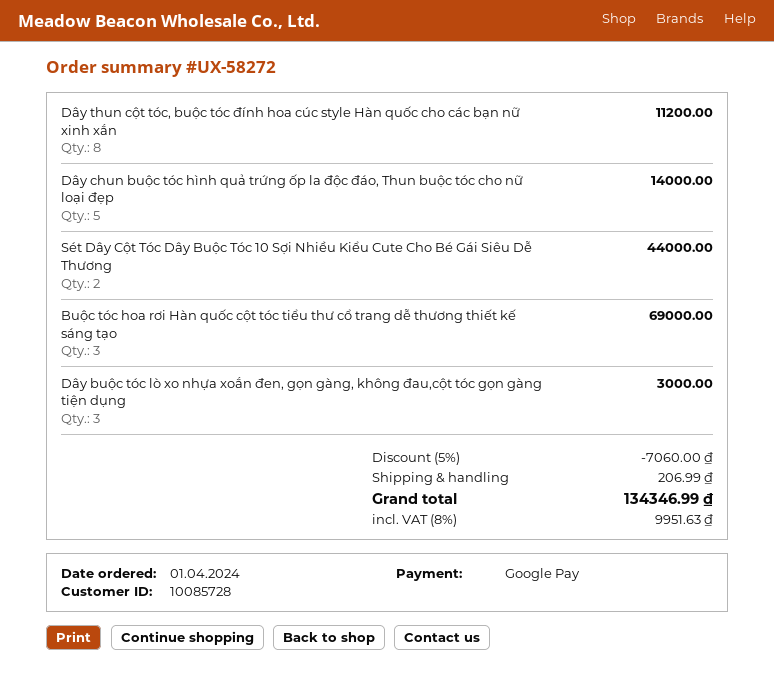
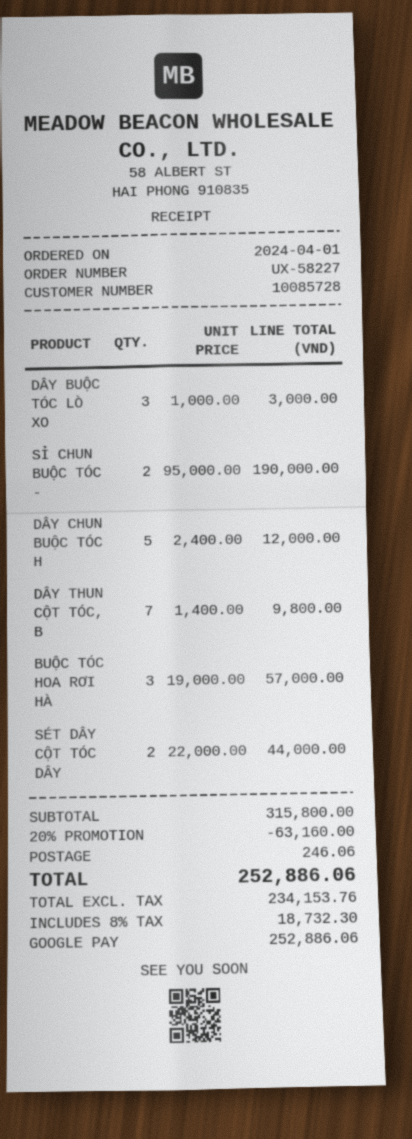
order number: UX-58272 -> UX-58227
Dây thun cột tóc, buộc tóc đính hoa cúc style Hàn quốc cho các bạn nữ xinh xắn: 8 for 11200.00 -> 7 for 9800.00
Dây chun buộc tóc hình quả trứng ốp la độc đáo, Thun buộc tóc cho nữ loại đẹp: 5 for 14000.00 -> 5 for 12000.00
Buộc tóc hoa rơi Hàn quốc cột tóc tiểu thư cổ trang dễ thương thiết kế sáng tạo: 3 for 69000.00 -> 3 for 57000.00
SỈ CHUN BUỘC TÓC -: none -> 2 for 190000.00
discount: 5% = 7060.00 -> 20% = 63160.00
shipping: 206.99 -> 246.06
tax: 8% = 9951.63 -> 8% = 18732.30
total: 134346.99 -> 252886.06

